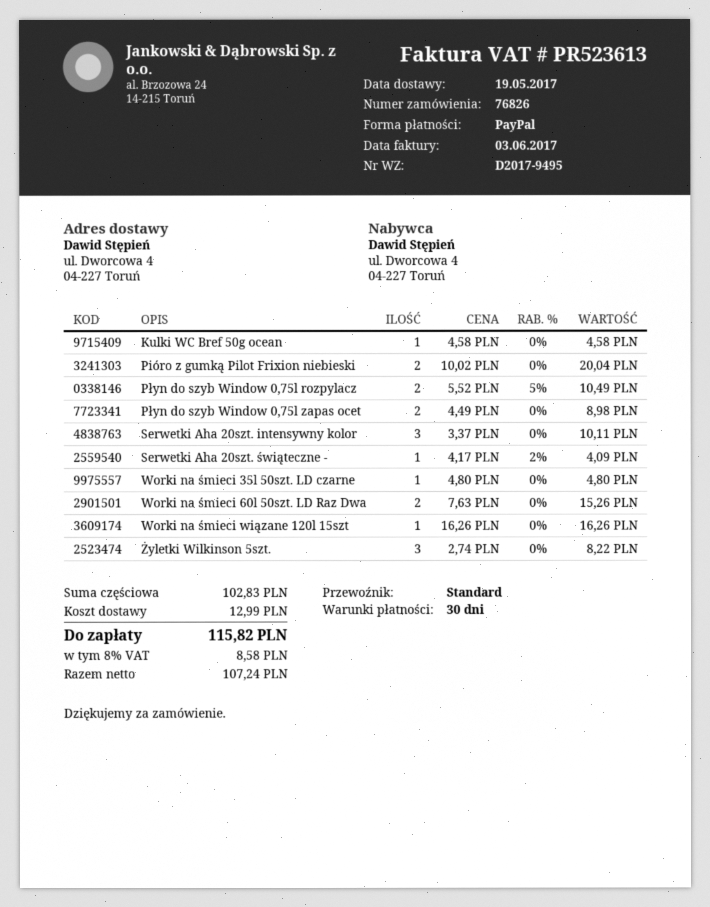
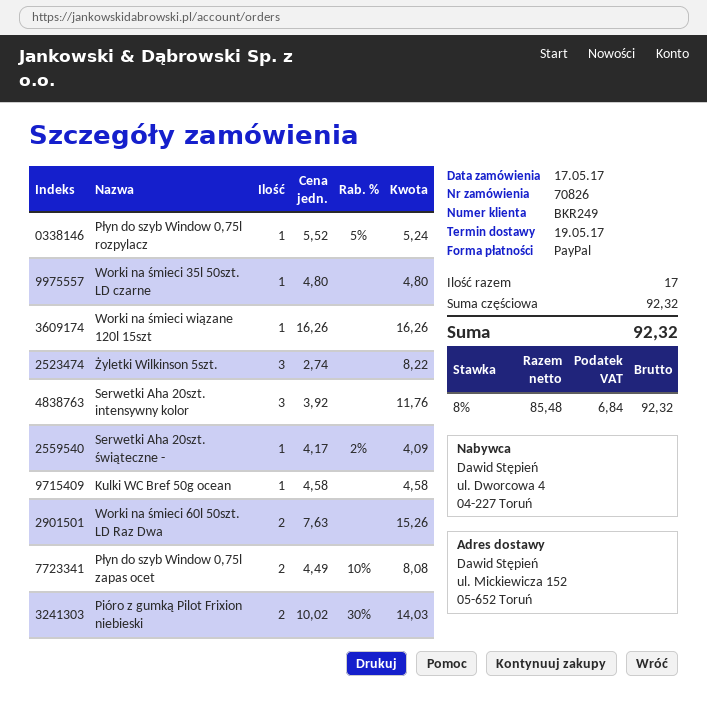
order number: 76826 -> 70826
ship to: ul. Dworcowa 4, 04-227 Toruń -> ul. Mickiewicza 152, 05-652 Toruń
Pióro z gumką Pilot Frixion niebieski: 2 x 10.02 = 20.04 -> 2 x 10.02 - 30% = 14.03
Płyn do szyb Window 0,75l rozpylacz: 2 x 5.52 - 5% = 10.49 -> 1 x 5.52 - 5% = 5.24
Płyn do szyb Window 0,75l zapas ocet: 2 x 4.49 = 8.98 -> 2 x 4.49 - 10% = 8.08
Serwetki Aha 20szt. intensywny kolor: 3 x 3.37 = 10.11 -> 3 x 3.92 = 11.76
subtotal: 102.83 -> 92.32
shipping: 12.99 -> none
net: 107.24 -> 85.48
tax: 8% = 8.58 -> 8% = 6.84
total: 115.82 -> 92.32

